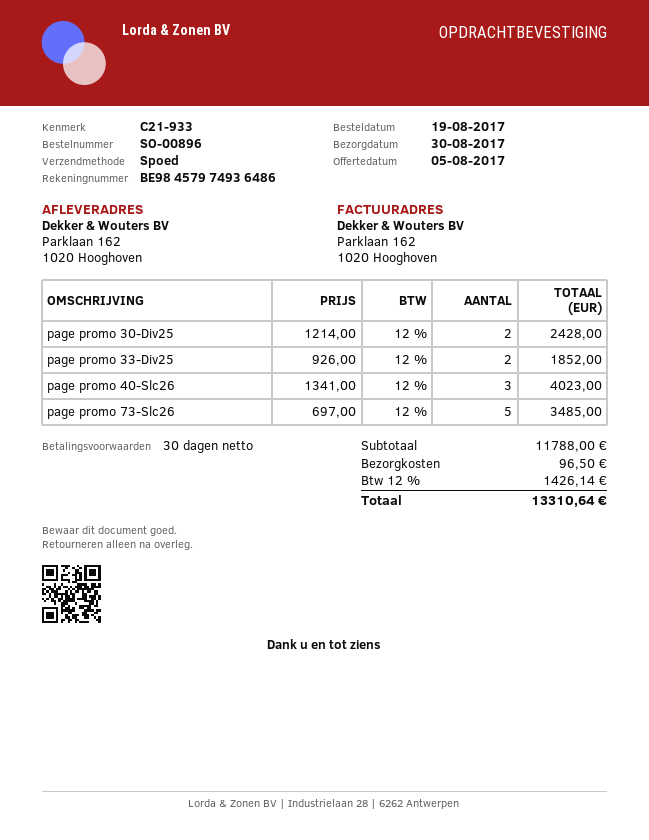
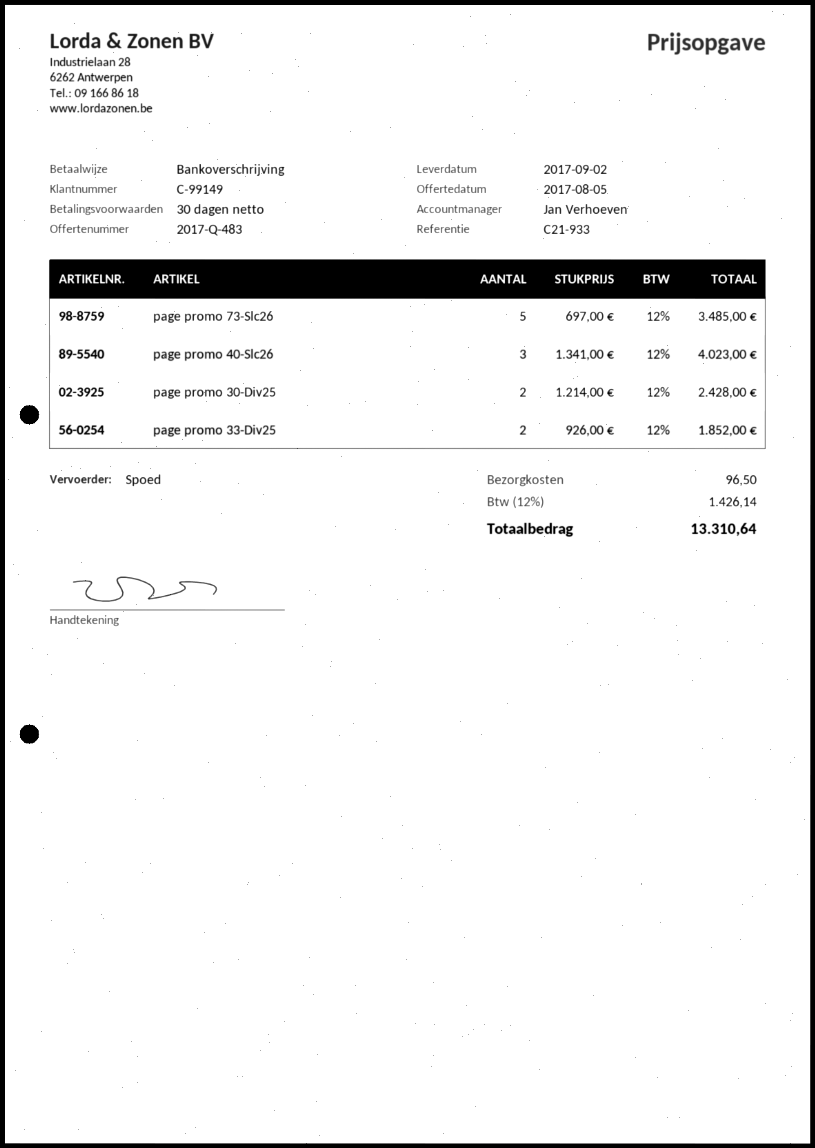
delivery date: 2017-08-30 -> 2017-09-02

